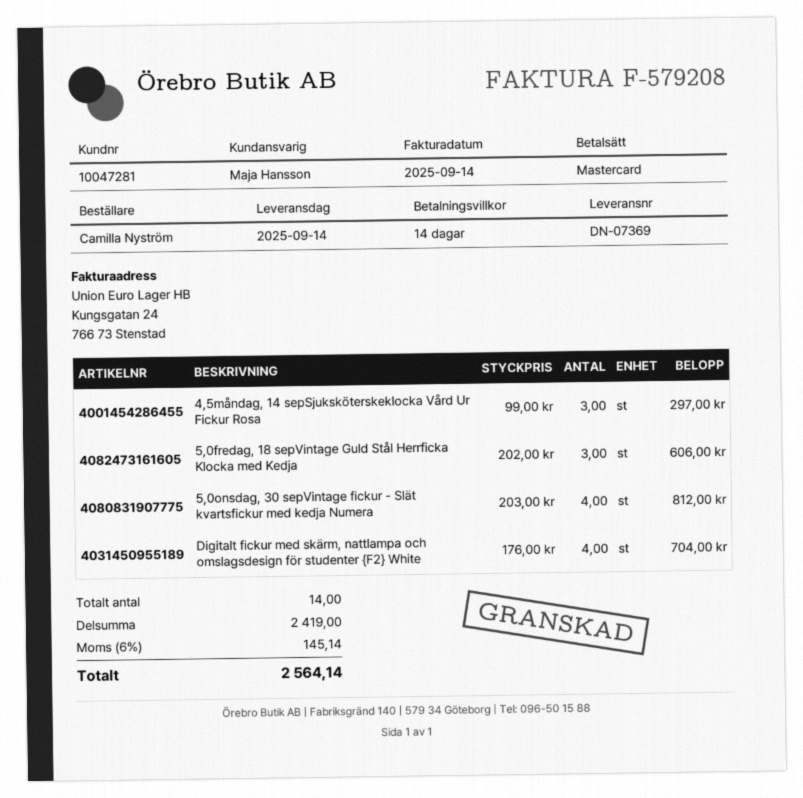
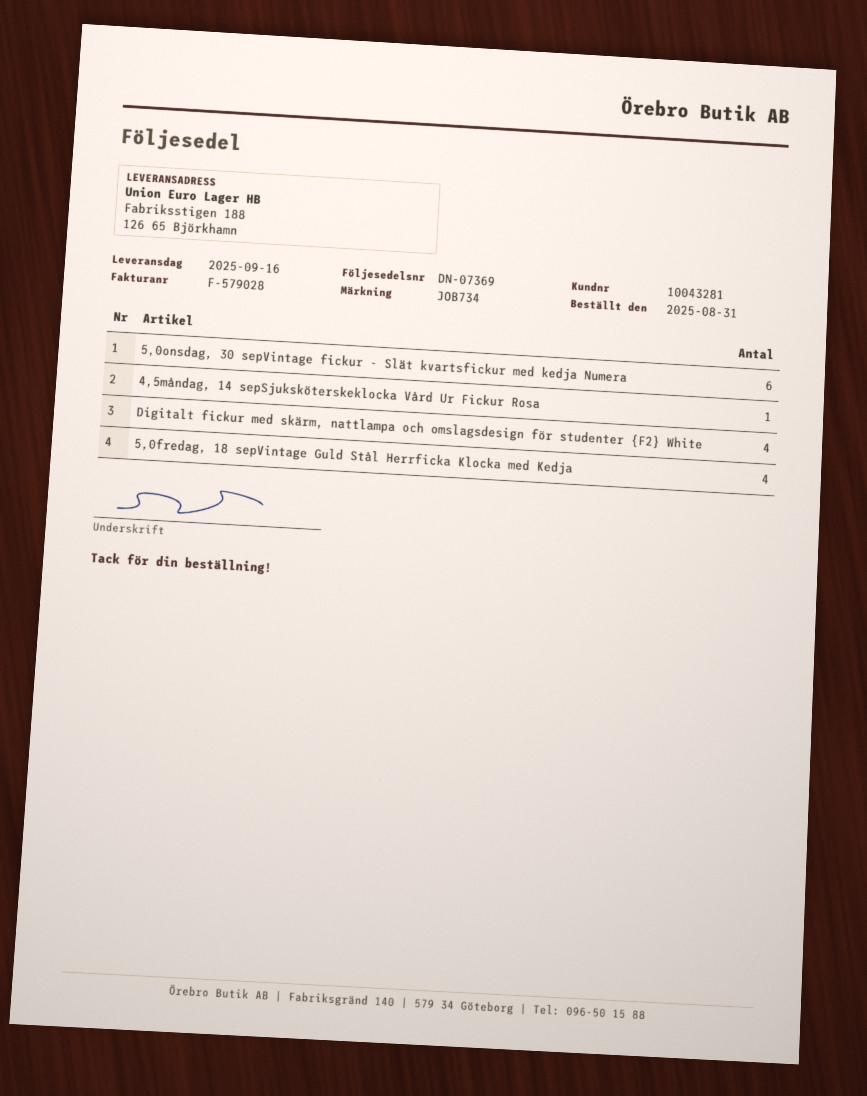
delivery date: 2025-09-14 -> 2025-09-16
invoice number: F-579208 -> F-579028
customer number: 10047281 -> 10043281
4,5måndag, 14 sepSjuksköterskeklocka Vård Ur Fickur Rosa: 3 -> 1
5,0fredag, 18 sepVintage Guld Stål Herrficka Klocka med Kedja: 3 -> 4
5,0onsdag, 30 sepVintage fickur - Slät kvartsfickur med kedja Numera: 4 -> 6

